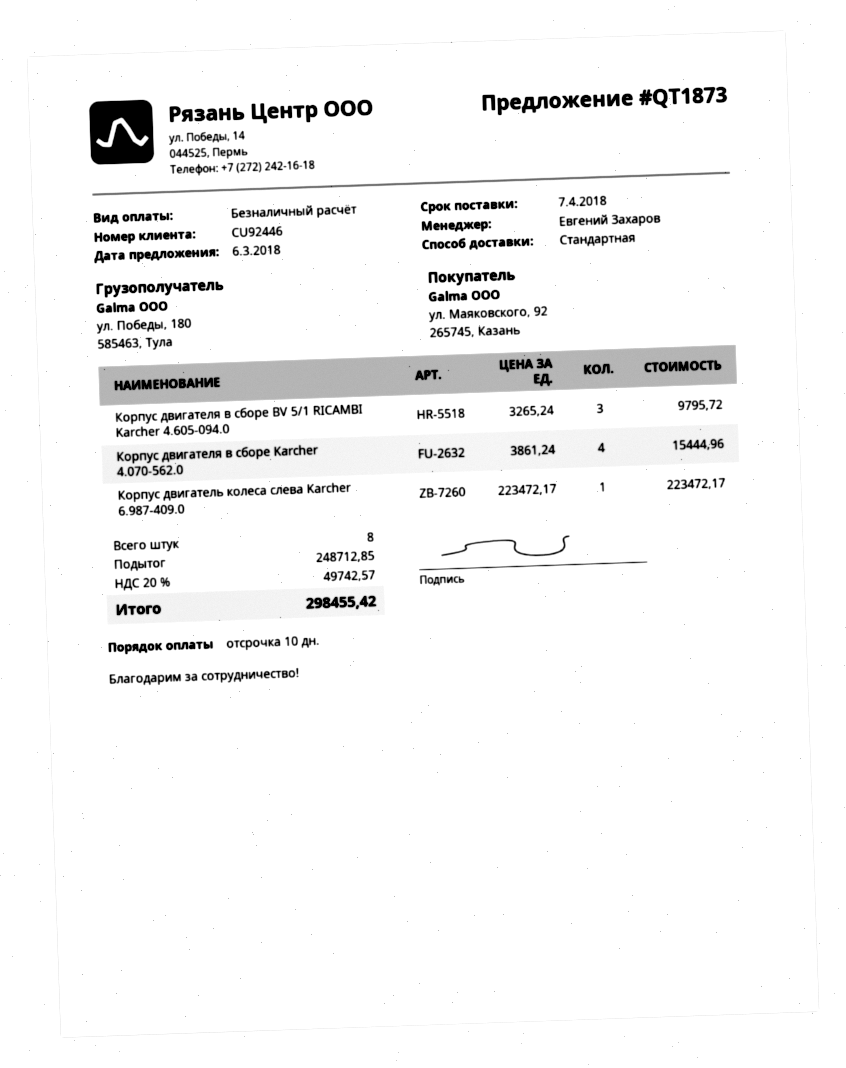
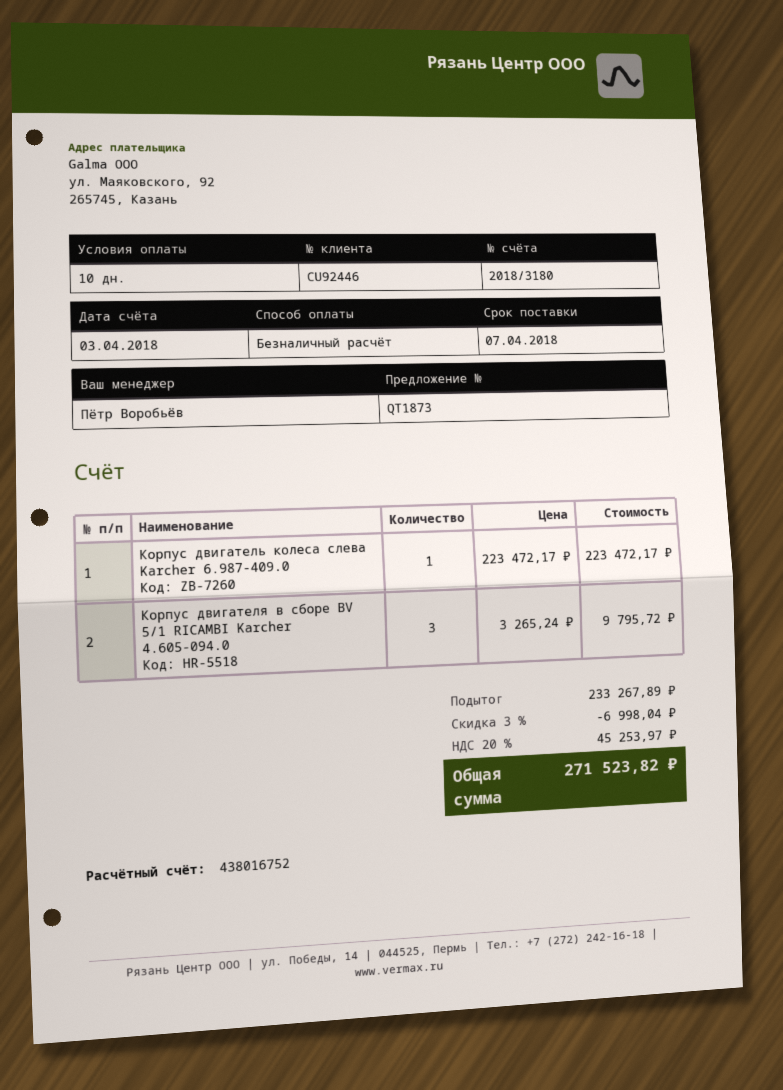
sales rep: Евгений Захаров -> Пётр Воробьёв
Корпус двигателя в сборе Karcher 4.070-562.0: 4 x 3861.24 = 15444.96 -> none
subtotal: 248712.85 -> 233267.89
discount: none -> 3% = 6998.04
tax: 20% = 49742.57 -> 20% = 45253.97
total: 298455.42 -> 271523.82

